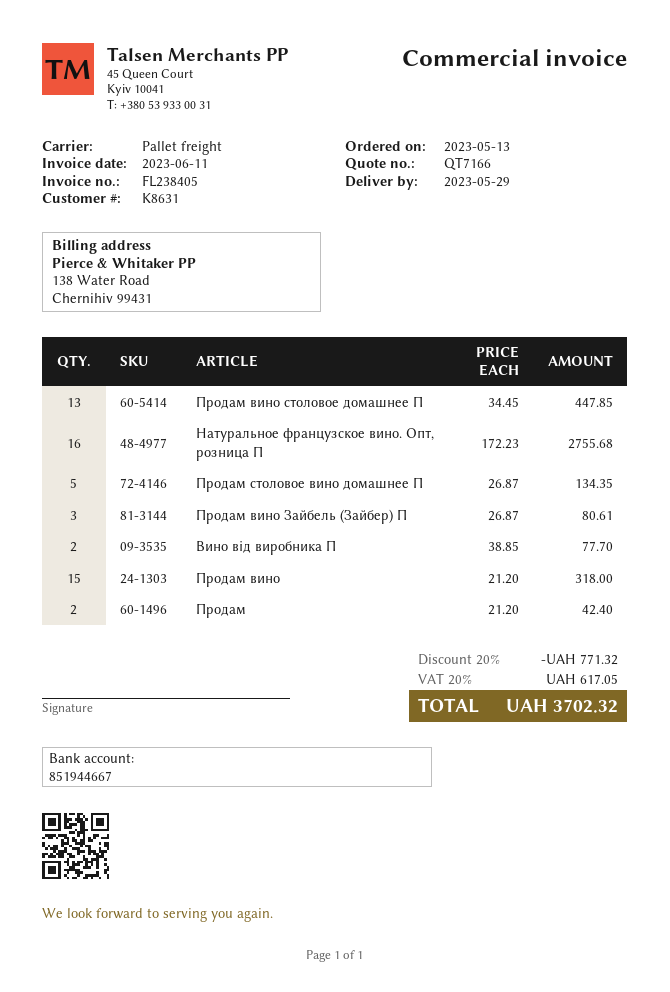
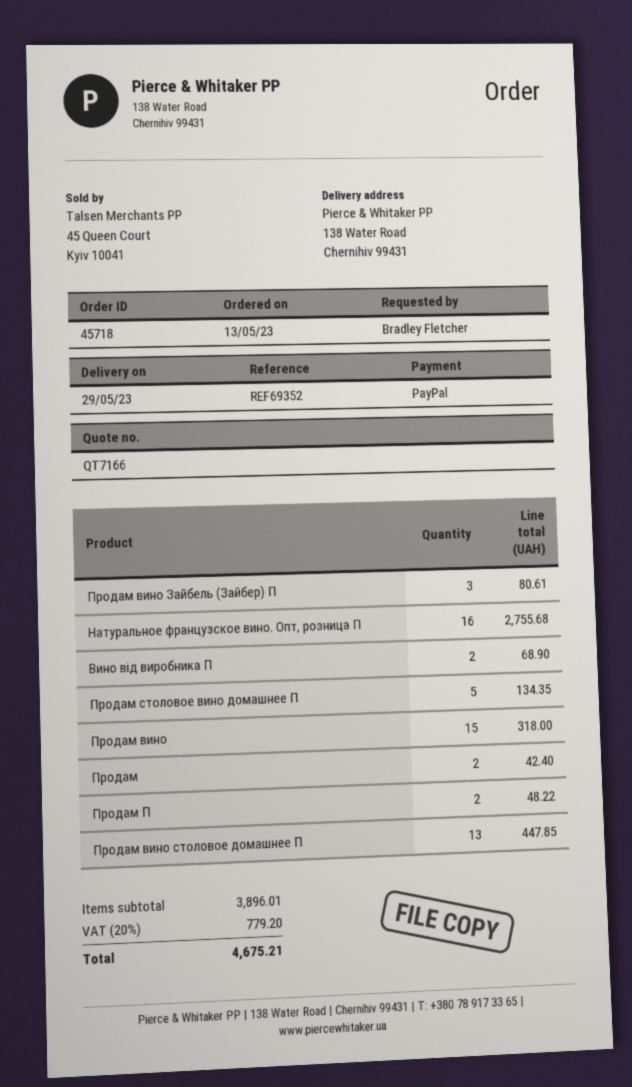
Вино від виробника П: 2 for 77.70 -> 2 for 68.90
Продам П: none -> 2 for 48.22
discount: 20% = 771.32 -> none
tax: 20% = 617.05 -> 20% = 779.20
total: 3702.32 -> 4675.21

